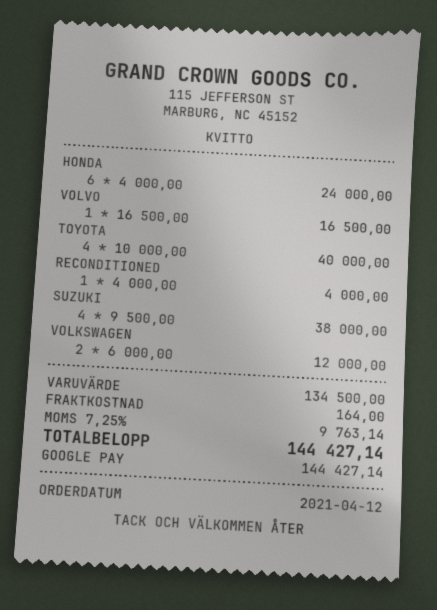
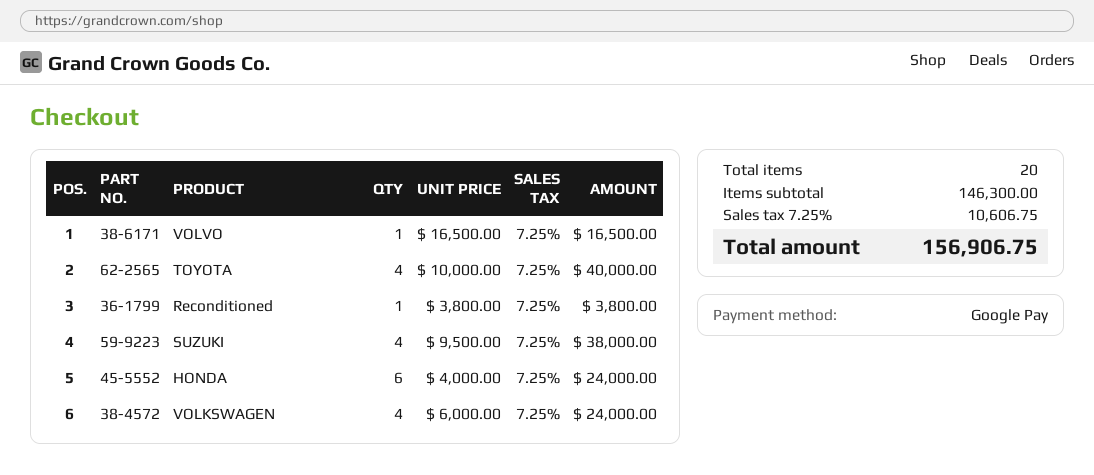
RECONDITIONED: 1 x 4000.00 = 4000.00 -> 1 x 3800.00 = 3800.00
VOLKSWAGEN: 2 x 6000.00 = 12000.00 -> 4 x 6000.00 = 24000.00
subtotal: 134500.00 -> 146300.00
shipping: 164.00 -> none
tax: 7.25% = 9763.14 -> 7.25% = 10606.75
total: 144427.14 -> 156906.75

